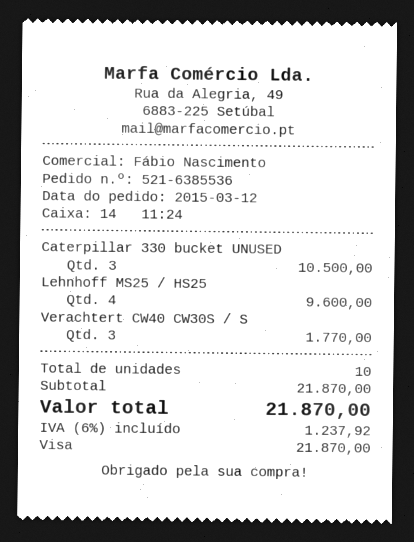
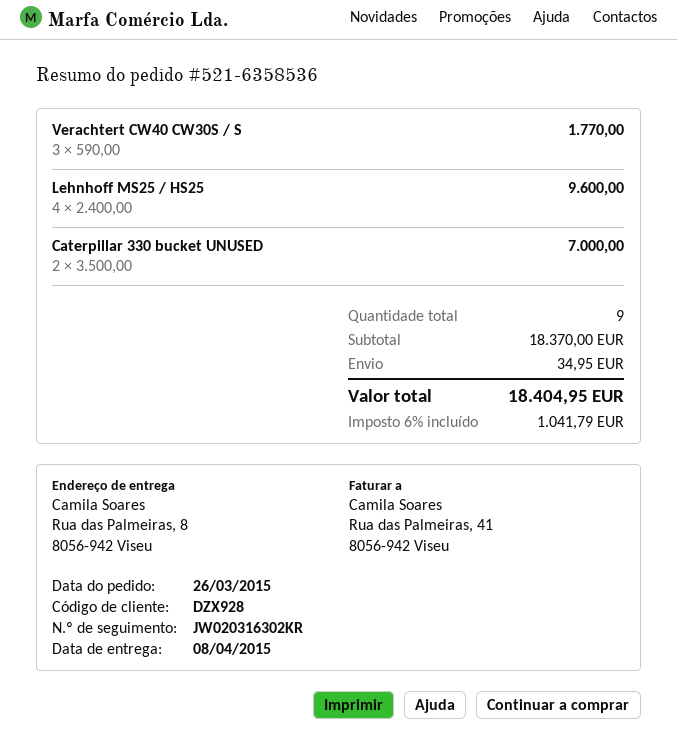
order number: 521-6385536 -> 521-6358536
order date: 2015-03-12 -> 2015-03-26
Caterpillar 330 bucket UNUSED: 3 for 10500.00 -> 2 for 7000.00
total quantity: 10 -> 9
subtotal: 21870.00 -> 18370.00
shipping: none -> 34.95
tax: 6% = 1237.92 -> 6% = 1041.79
total: 21870.00 -> 18404.95

